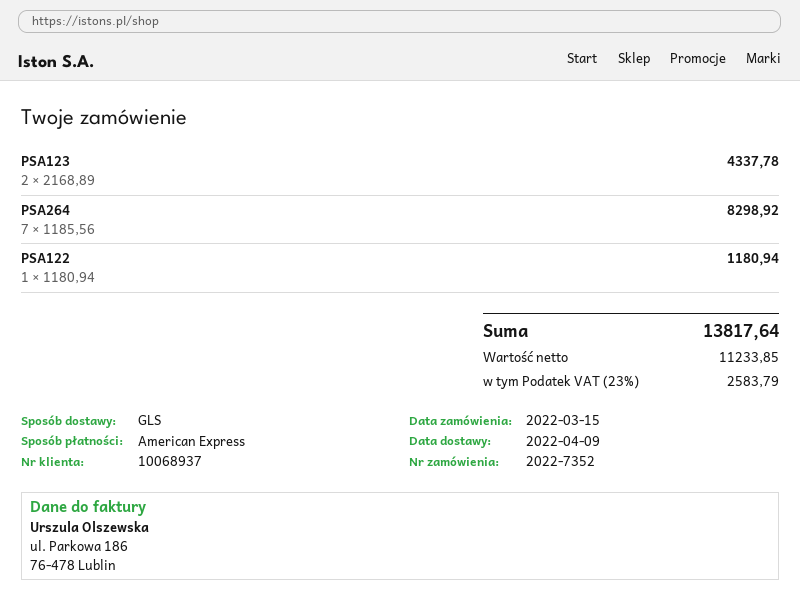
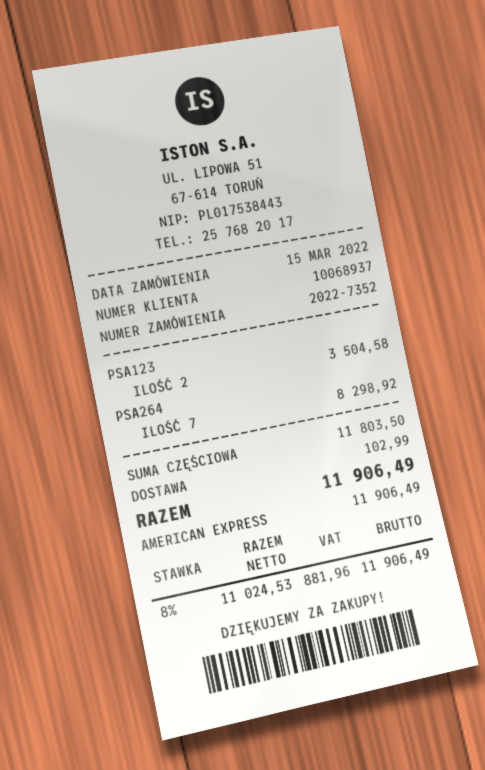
PSA123: 2 for 4337.78 -> 2 for 3504.58
PSA122: 1 for 1180.94 -> none
shipping: none -> 102.99
net: 11233.85 -> 11024.53
tax: 23% = 2583.79 -> 8% = 881.96
total: 13817.64 -> 11906.49

